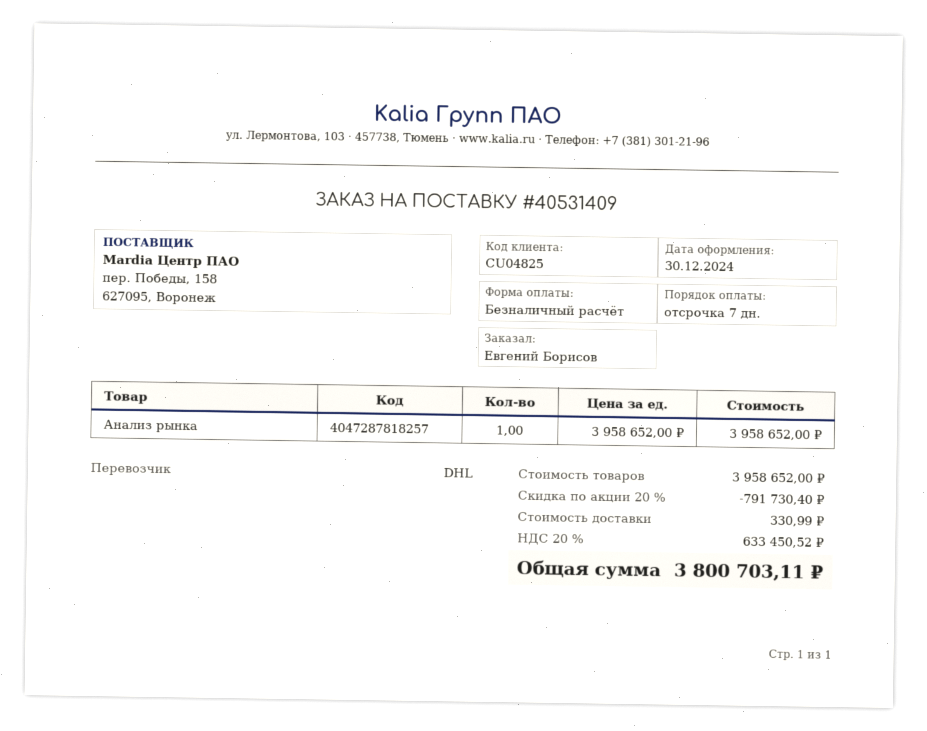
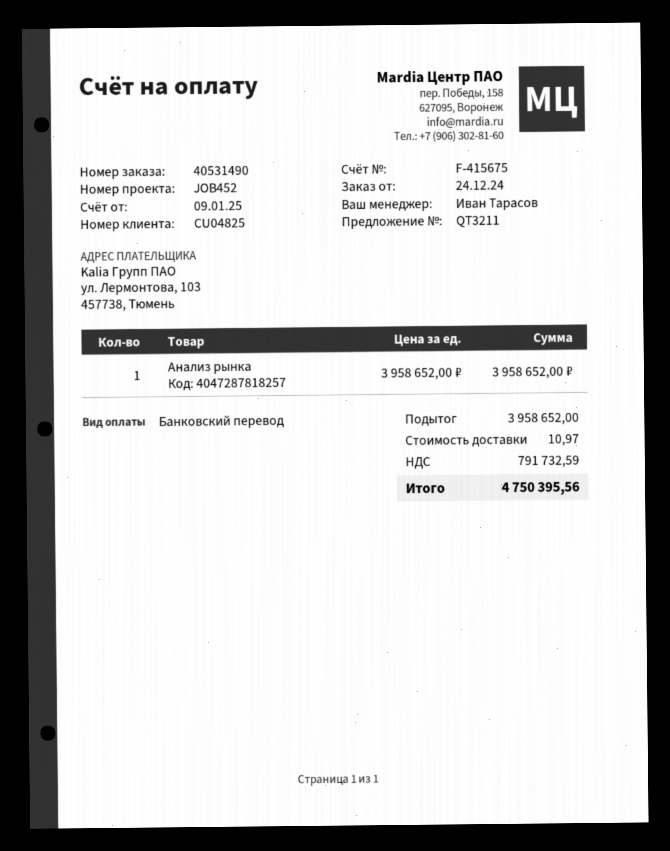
order number: 40531409 -> 40531490
order date: 2024-12-30 -> 2024-12-24
discount: 20% = 791730.40 -> none
shipping: 330.99 -> 10.97
tax: 633450.52 -> 791732.59
total: 3800703.11 -> 4750395.56

